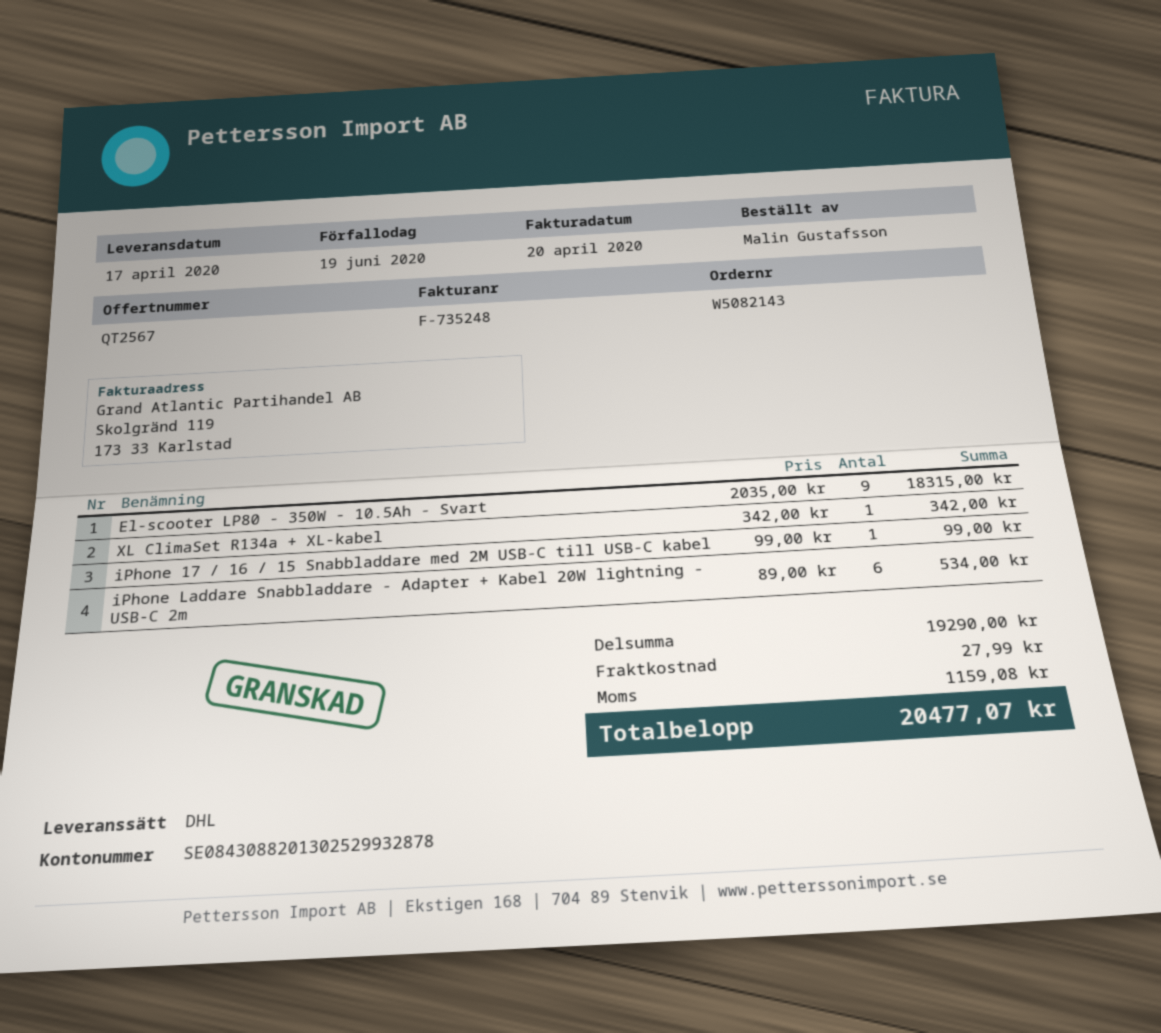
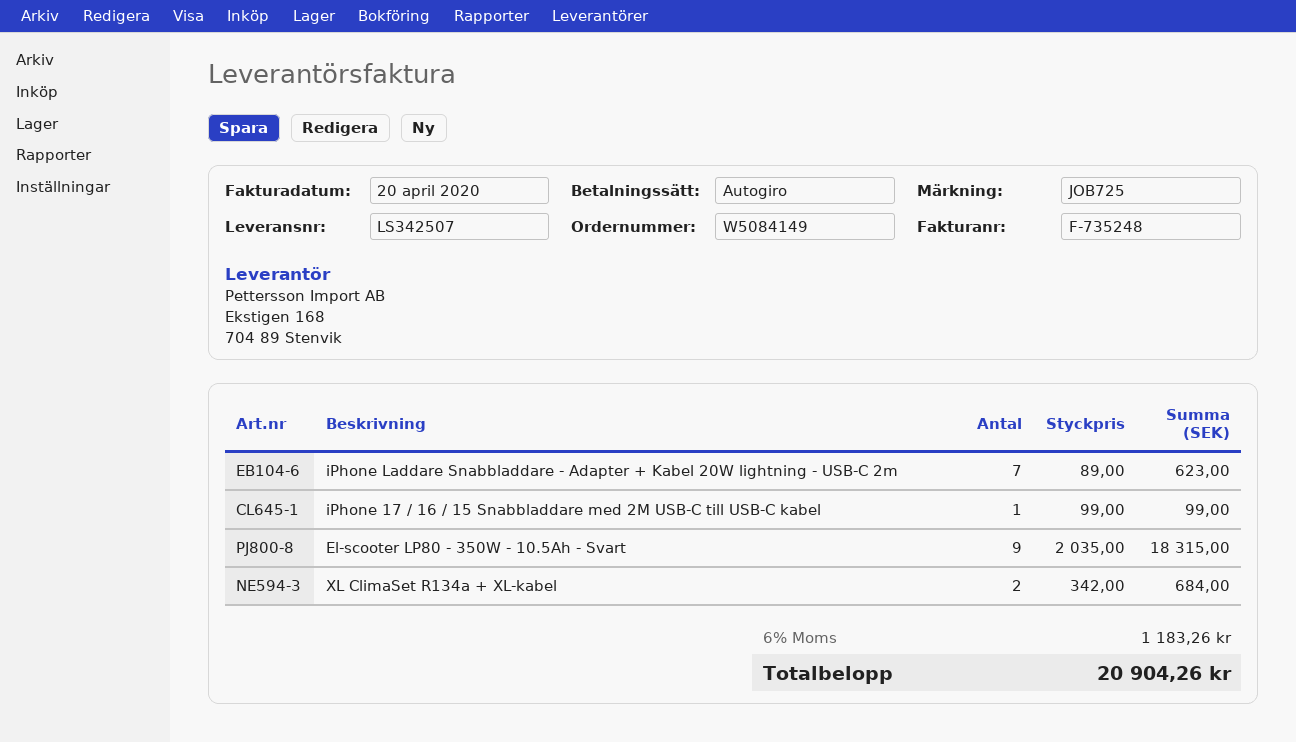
order number: W5082143 -> W5084149
XL ClimaSet R134a + XL-kabel: 1 x 342.00 = 342.00 -> 2 x 342.00 = 684.00
iPhone Laddare Snabbladdare - Adapter + Kabel 20W lightning - USB-C 2m: 6 x 89.00 = 534.00 -> 7 x 89.00 = 623.00
shipping: 27.99 -> none
tax: 1159.08 -> 1183.26
total: 20477.07 -> 20904.26

